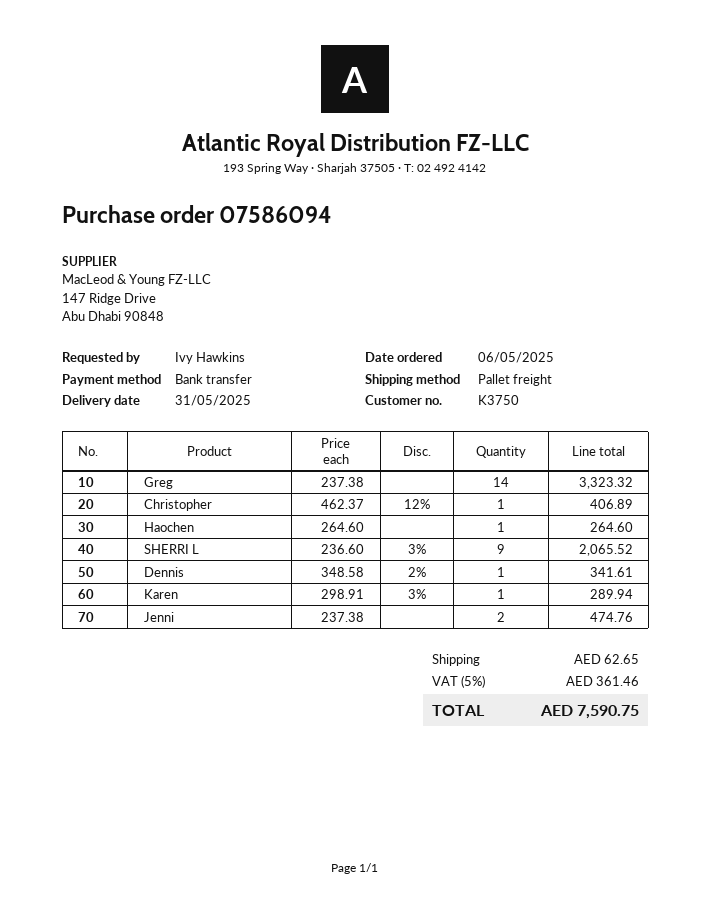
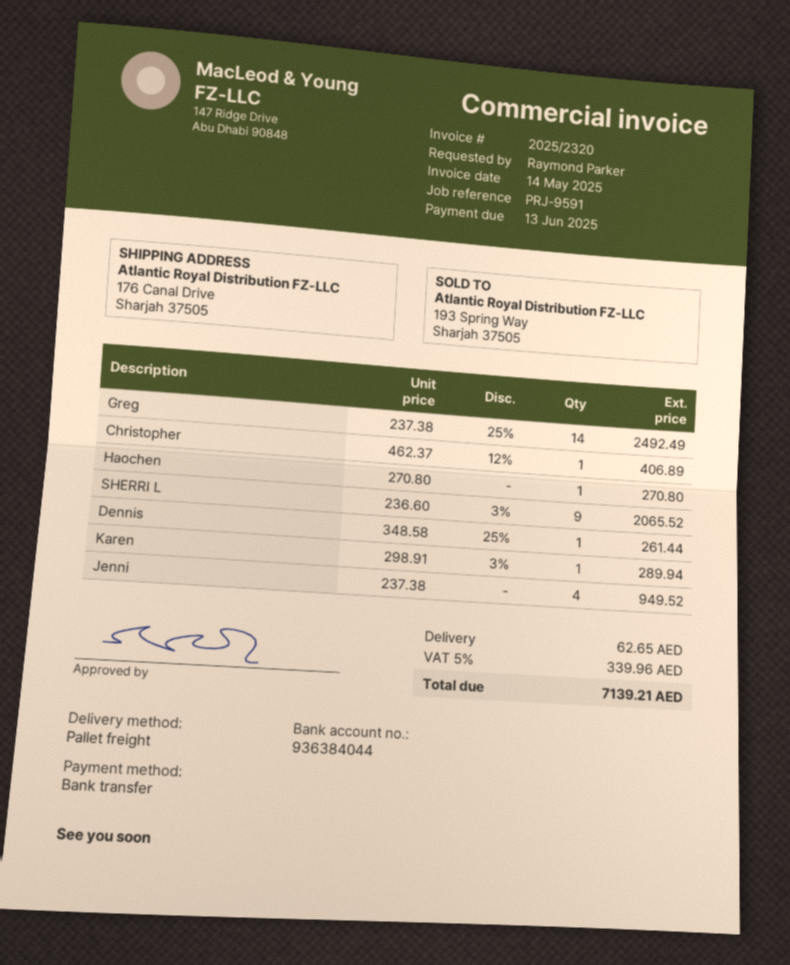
ordered by: Ivy Hawkins -> Raymond Parker
Greg: 14 x 237.38 = 3323.32 -> 14 x 237.38 - 25% = 2492.49
Haochen: 1 x 264.60 = 264.60 -> 1 x 270.80 = 270.80
Dennis: 1 x 348.58 - 2% = 341.61 -> 1 x 348.58 - 25% = 261.44
Jenni: 2 x 237.38 = 474.76 -> 4 x 237.38 = 949.52
tax: 5% = 361.46 -> 5% = 339.96
total: 7590.75 -> 7139.21

